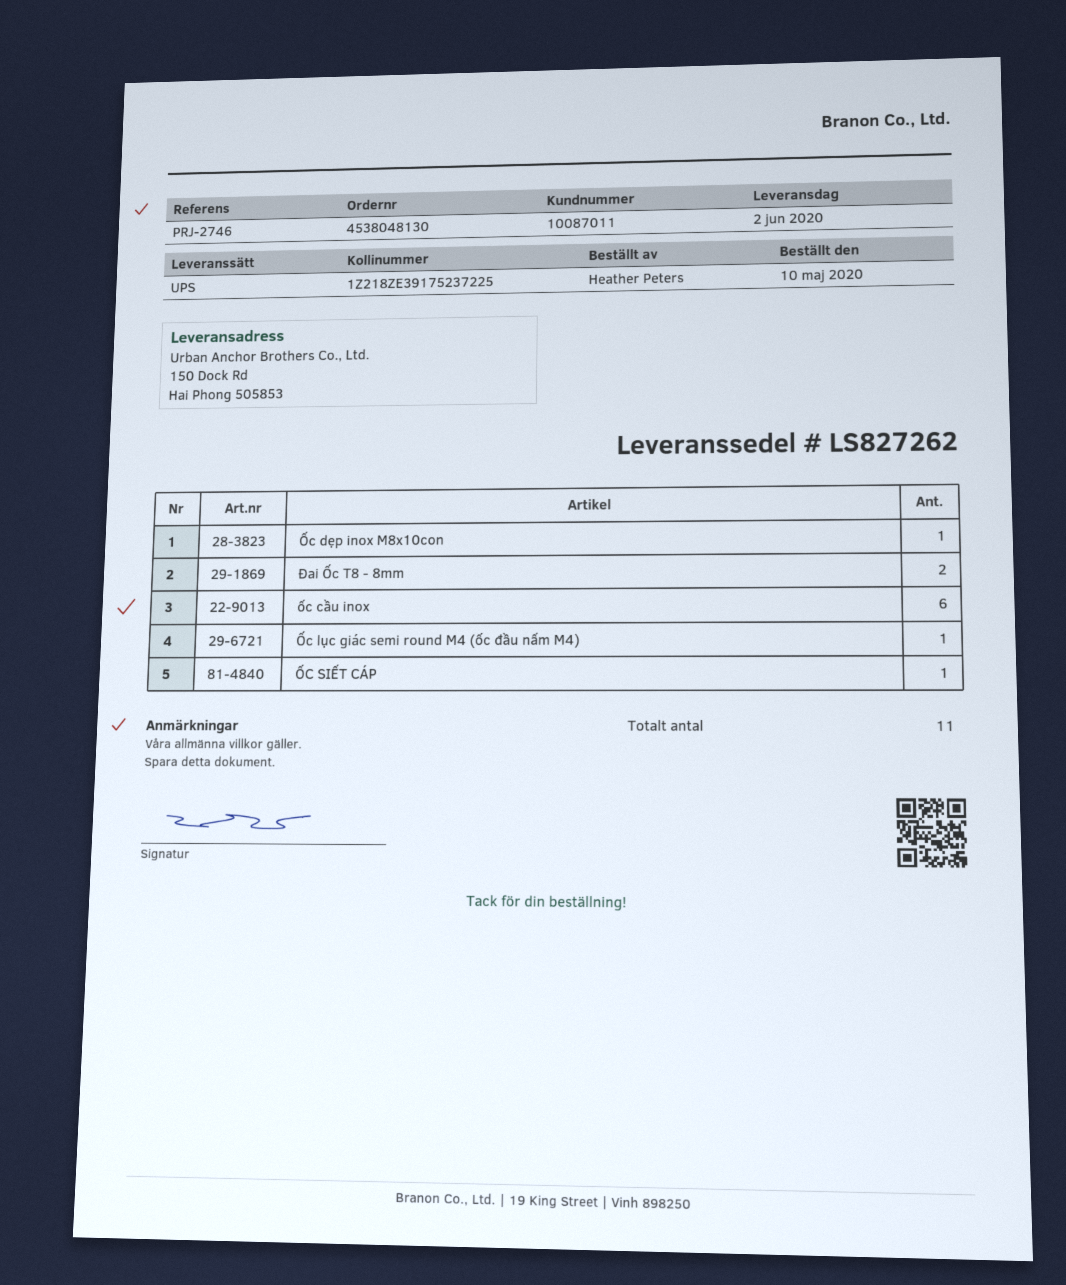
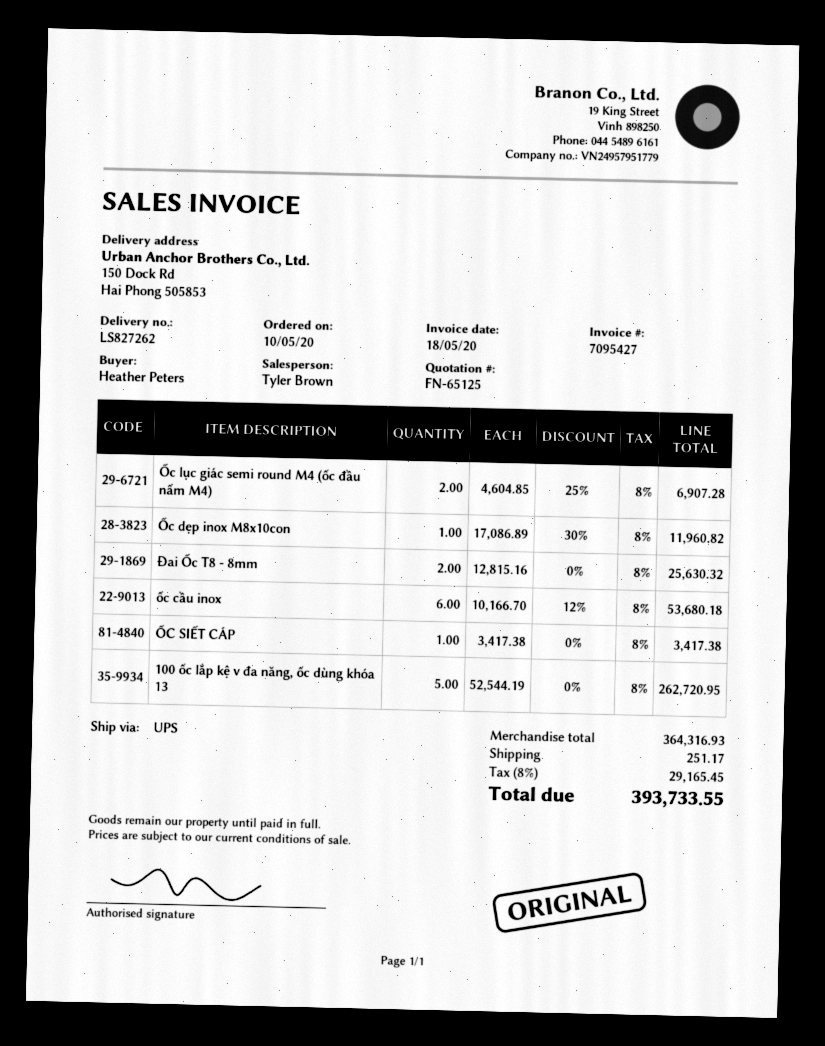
Ốc lục giác semi round M4 (ốc đầu nấm M4): 1 -> 2
100 ốc lắp kệ v đa năng, ốc dùng khóa 13: none -> 5

